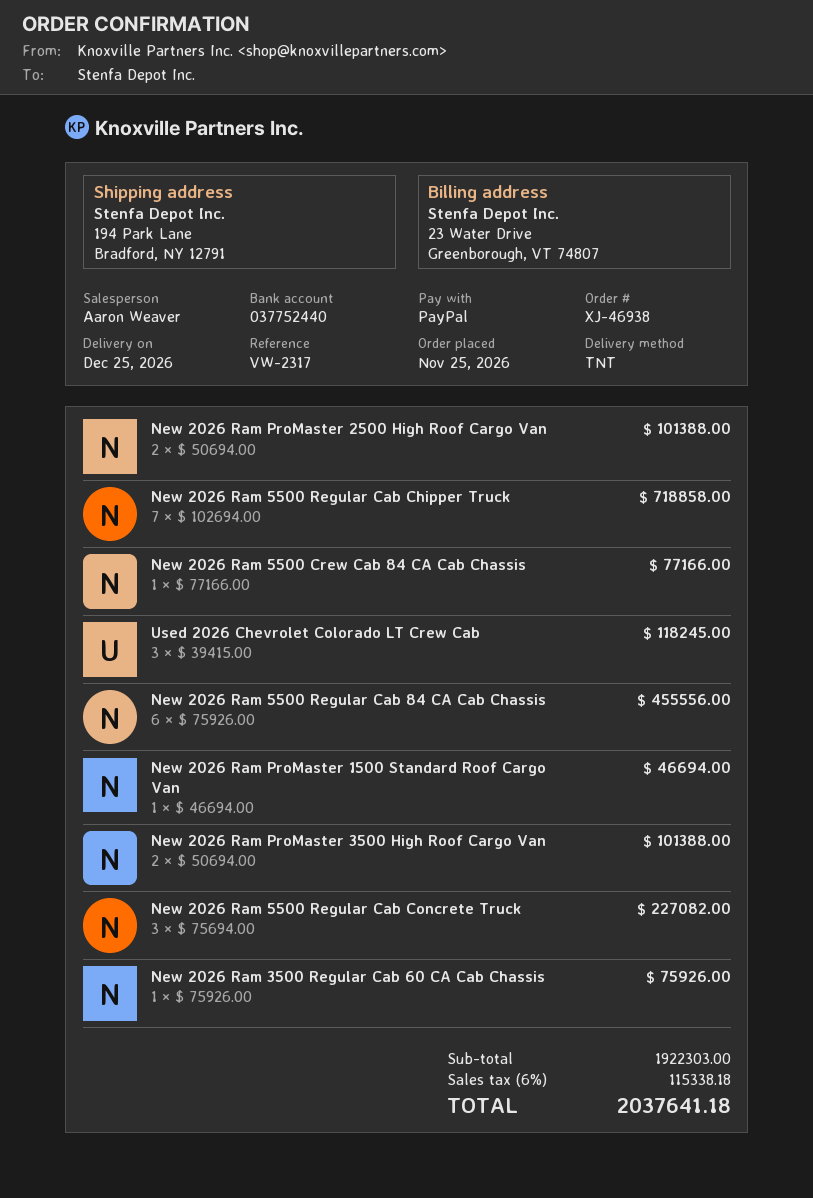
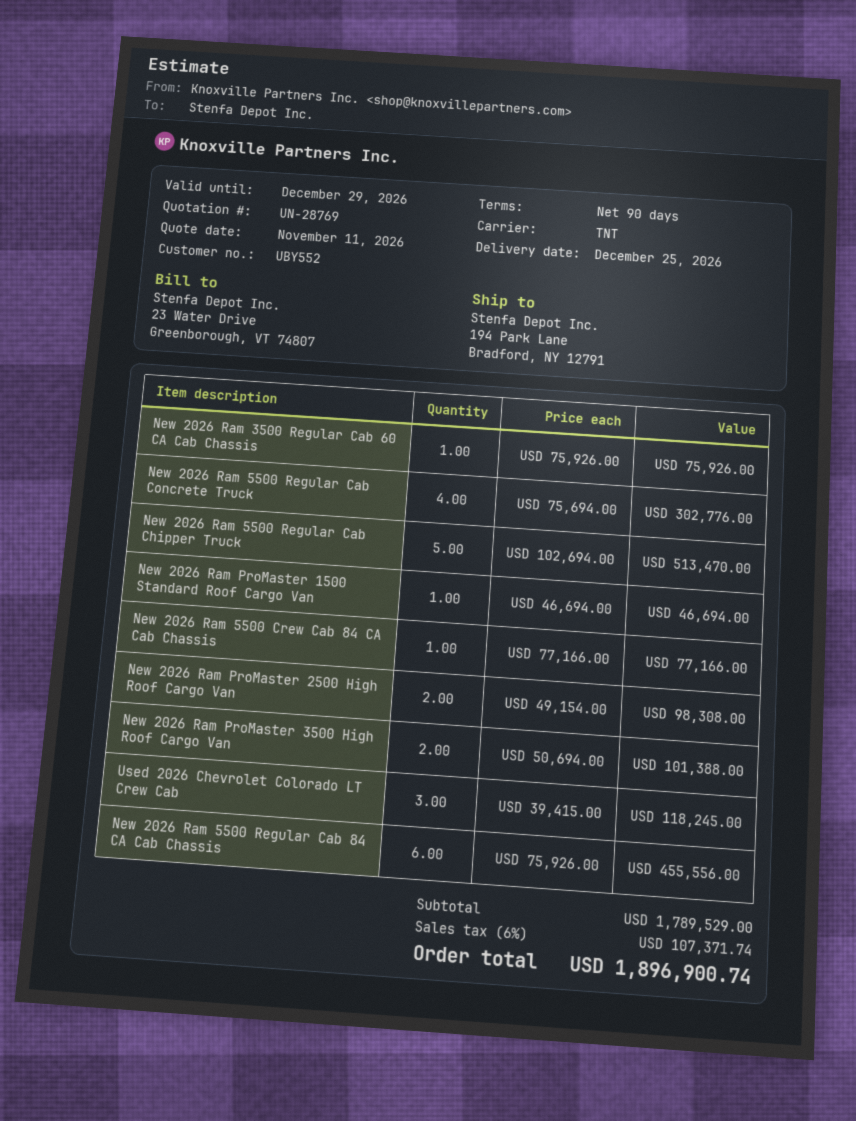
New 2026 Ram ProMaster 2500 High Roof Cargo Van: 2 x 50694.00 = 101388.00 -> 2 x 49154.00 = 98308.00
New 2026 Ram 5500 Regular Cab Chipper Truck: 7 x 102694.00 = 718858.00 -> 5 x 102694.00 = 513470.00
New 2026 Ram 5500 Regular Cab Concrete Truck: 3 x 75694.00 = 227082.00 -> 4 x 75694.00 = 302776.00
subtotal: 1922303.00 -> 1789529.00
tax: 6% = 115338.18 -> 6% = 107371.74
total: 2037641.18 -> 1896900.74

